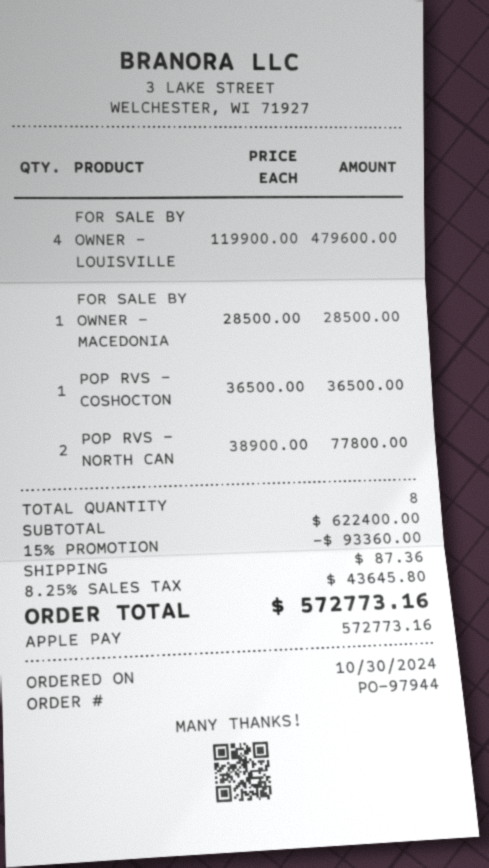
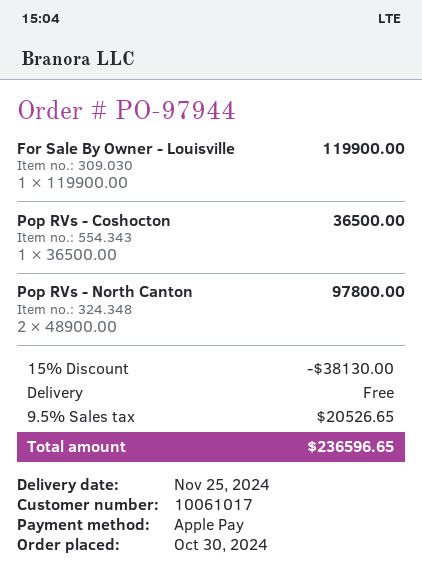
FOR SALE BY OWNER - LOUISVILLE: 4 x 119900.00 = 479600.00 -> 1 x 119900.00 = 119900.00
FOR SALE BY OWNER - MACEDONIA: 1 x 28500.00 = 28500.00 -> none
POP RVS - NORTH CAN: 2 x 38900.00 = 77800.00 -> 2 x 48900.00 = 97800.00
discount: 15% = 93360.00 -> 15% = 38130.00
shipping: 87.36 -> 0.00
tax: 8.25% = 43645.80 -> 9.5% = 20526.65
total: 572773.16 -> 236596.65

